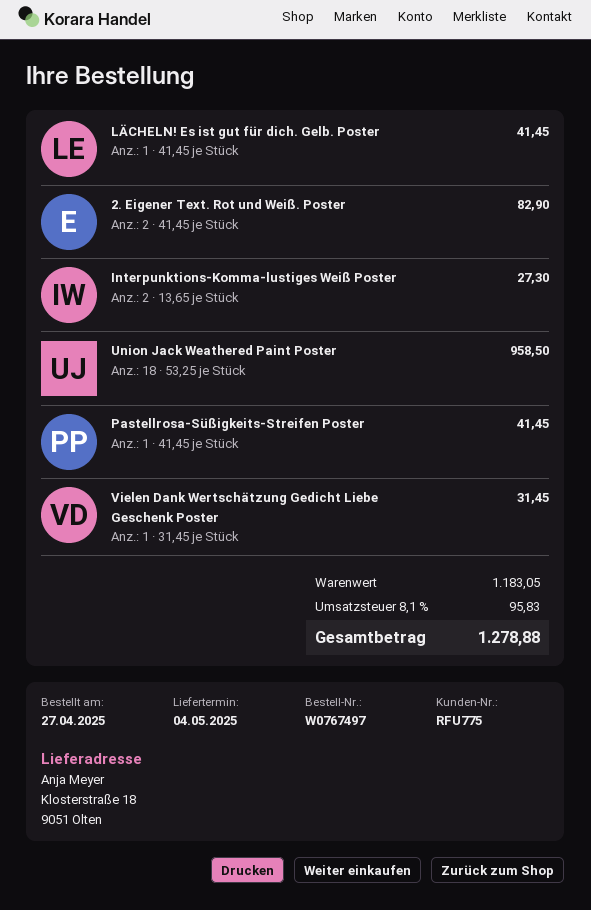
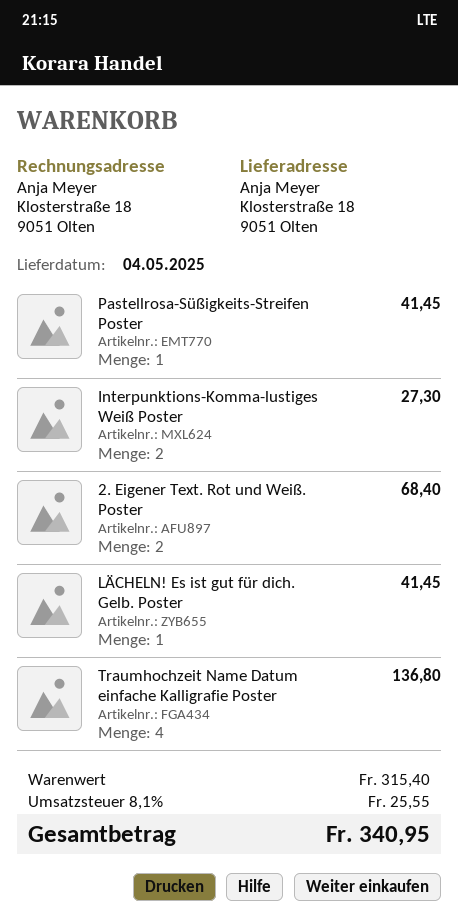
2. Eigener Text. Rot und Weiß. Poster: 2 for 82.90 -> 2 for 68.40
Union Jack Weathered Paint Poster: 18 for 958.50 -> none
Vielen Dank Wertschätzung Gedicht Liebe Geschenk Poster: 1 for 31.45 -> none
Traumhochzeit Name Datum einfache Kalligrafie Poster: none -> 4 for 136.80
subtotal: 1183.05 -> 315.40
tax: 8.1% = 95.83 -> 8.1% = 25.55
total: 1278.88 -> 340.95

